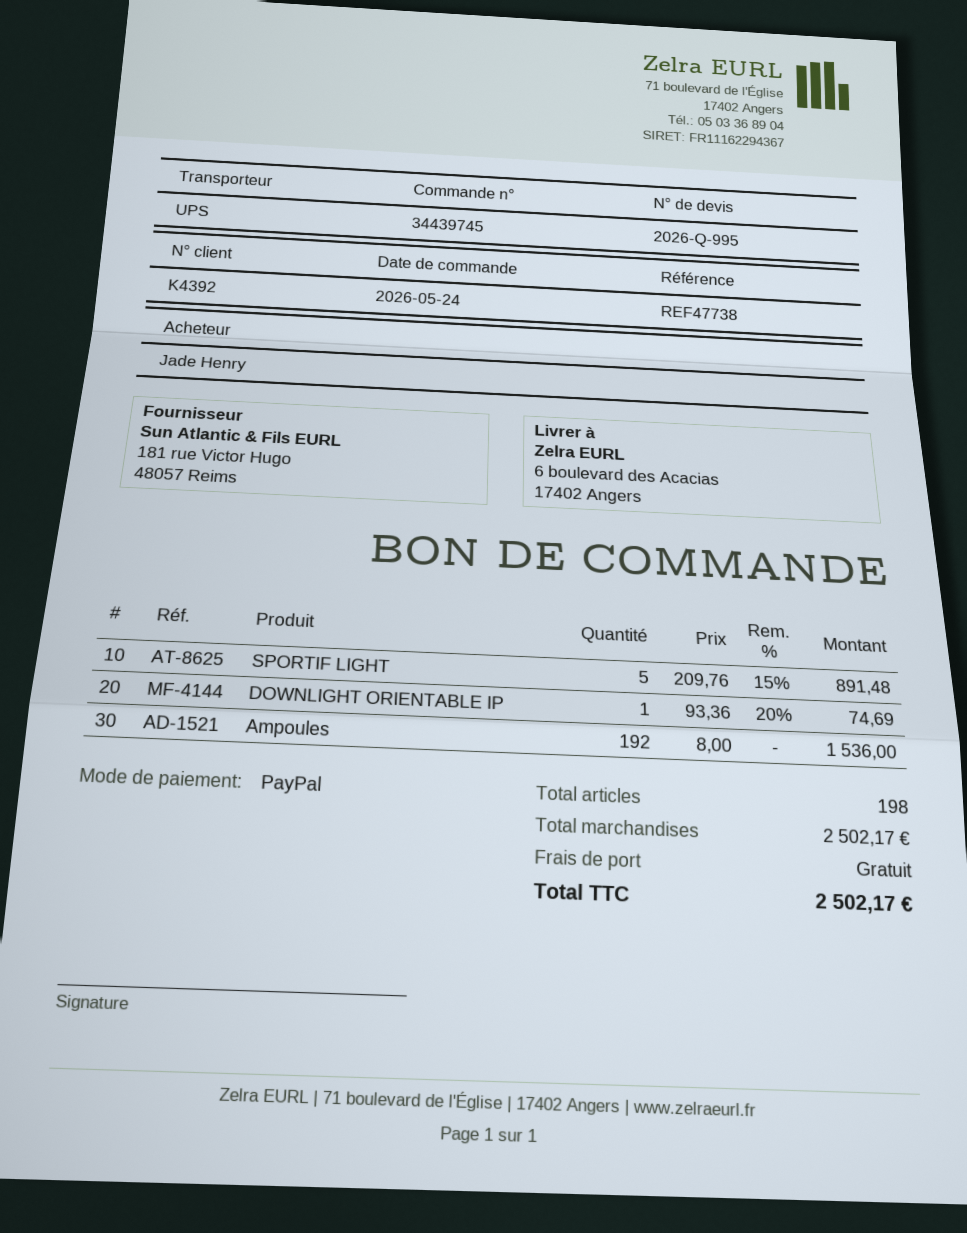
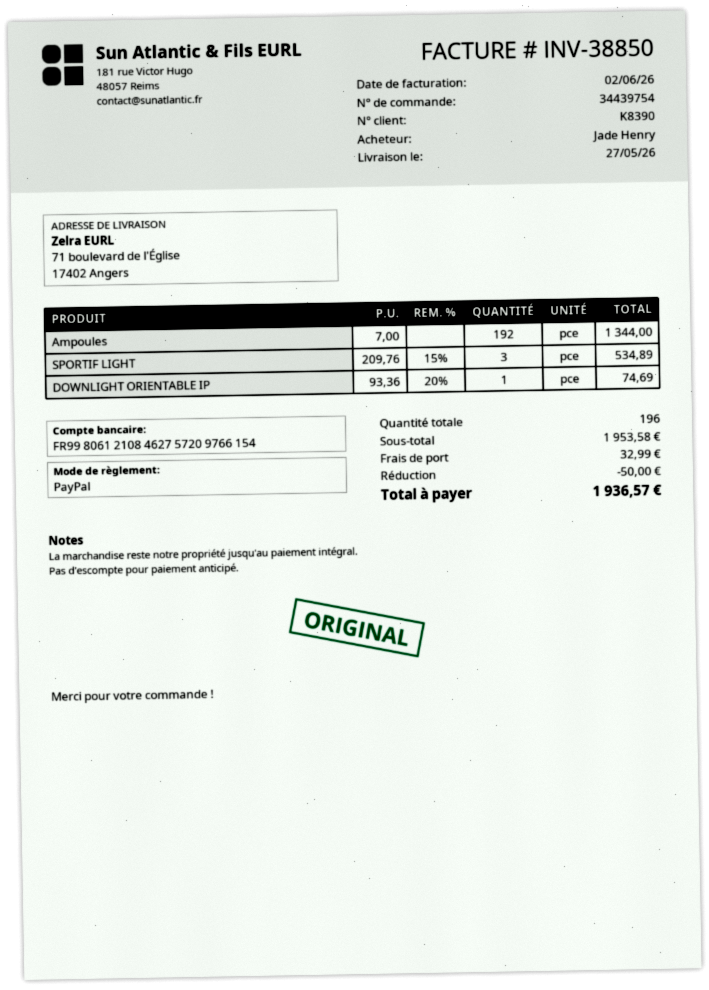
order number: 34439745 -> 34439754
customer number: K4392 -> K8390
ship to: 6 boulevard des Acacias, 17402 Angers -> 71 boulevard de l'Église, 17402 Angers
SPORTIF LIGHT: 5 x 209.76 - 15% = 891.48 -> 3 x 209.76 - 15% = 534.89
Ampoules: 192 x 8.00 = 1536.00 -> 192 x 7.00 = 1344.00
total quantity: 198 -> 196
subtotal: 2502.17 -> 1953.58
discount: none -> 50.00
shipping: 0.00 -> 32.99
total: 2502.17 -> 1936.57

